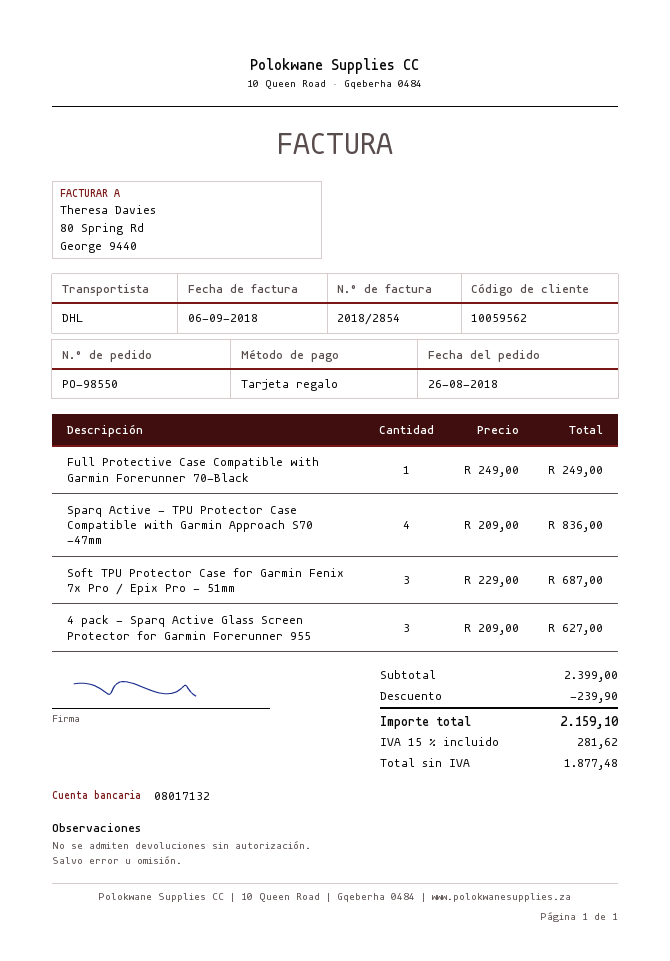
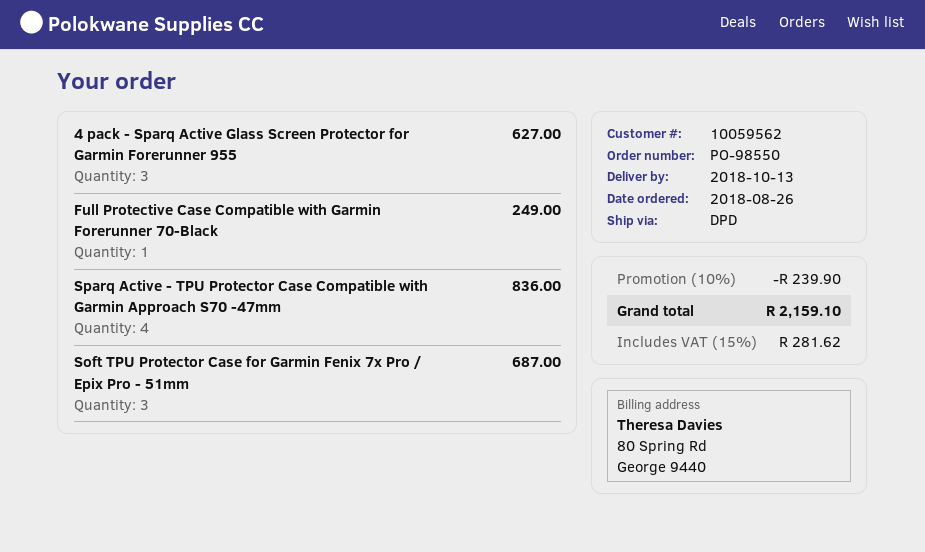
shipping method: DHL -> DPD

